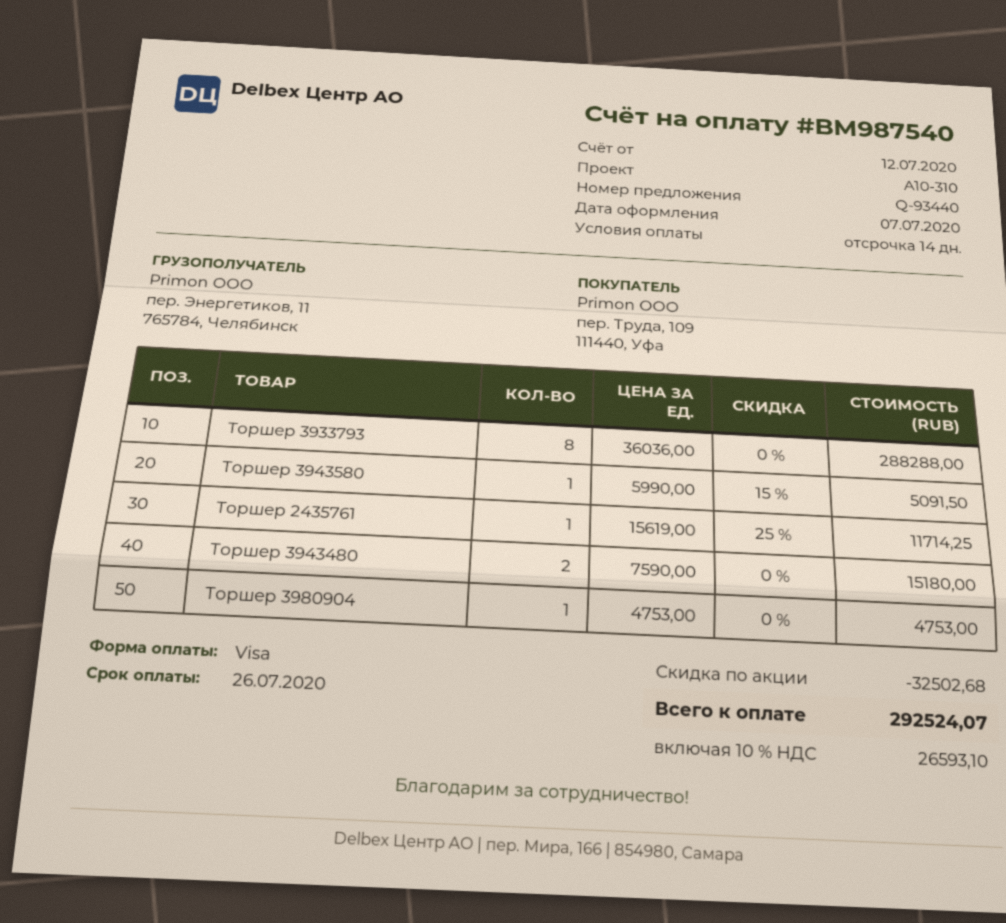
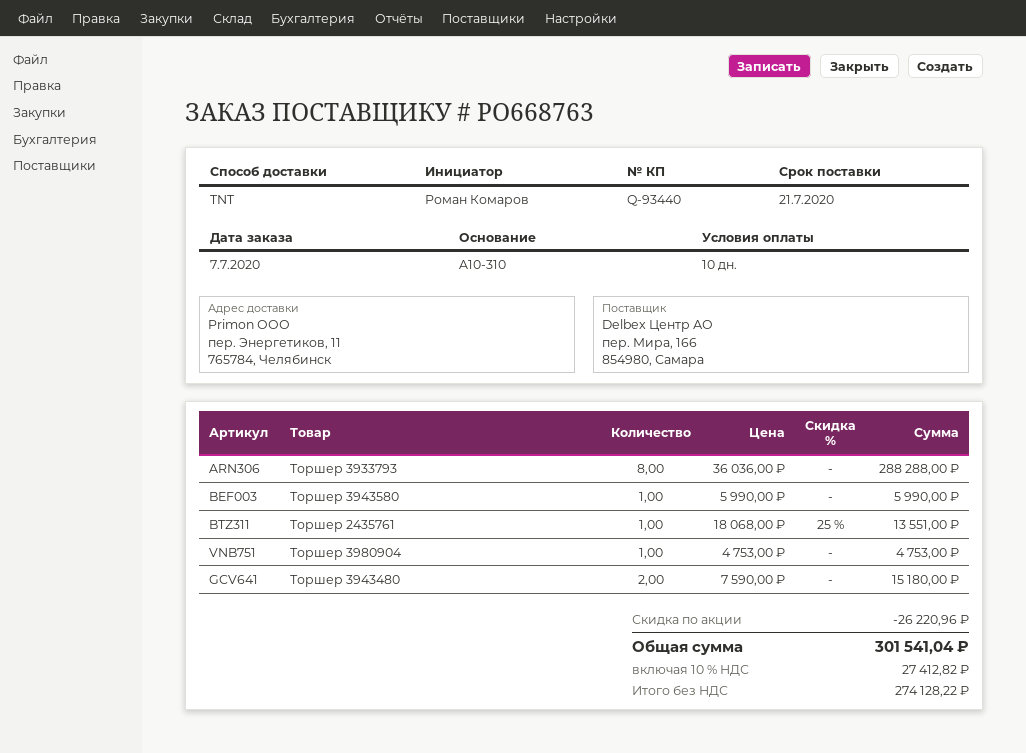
payment terms: 14 days -> 10 days
Торшер 3943580: 1 x 5990.00 - 15% = 5091.50 -> 1 x 5990.00 = 5990.00
Торшер 2435761: 1 x 15619.00 - 25% = 11714.25 -> 1 x 18068.00 - 25% = 13551.00
discount: 32502.68 -> 26220.96
tax: 10% = 26593.10 -> 10% = 27412.82
total: 292524.07 -> 301541.04

